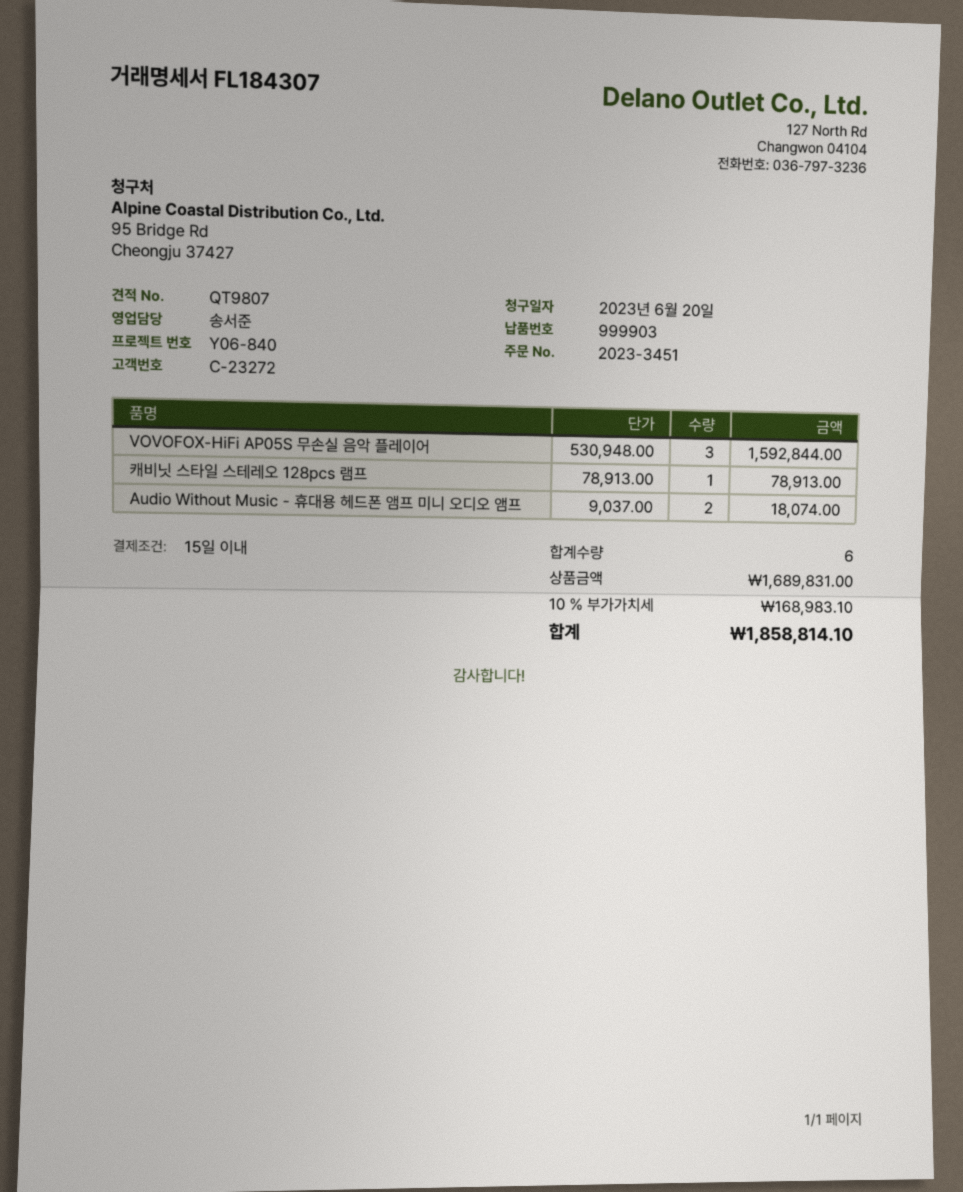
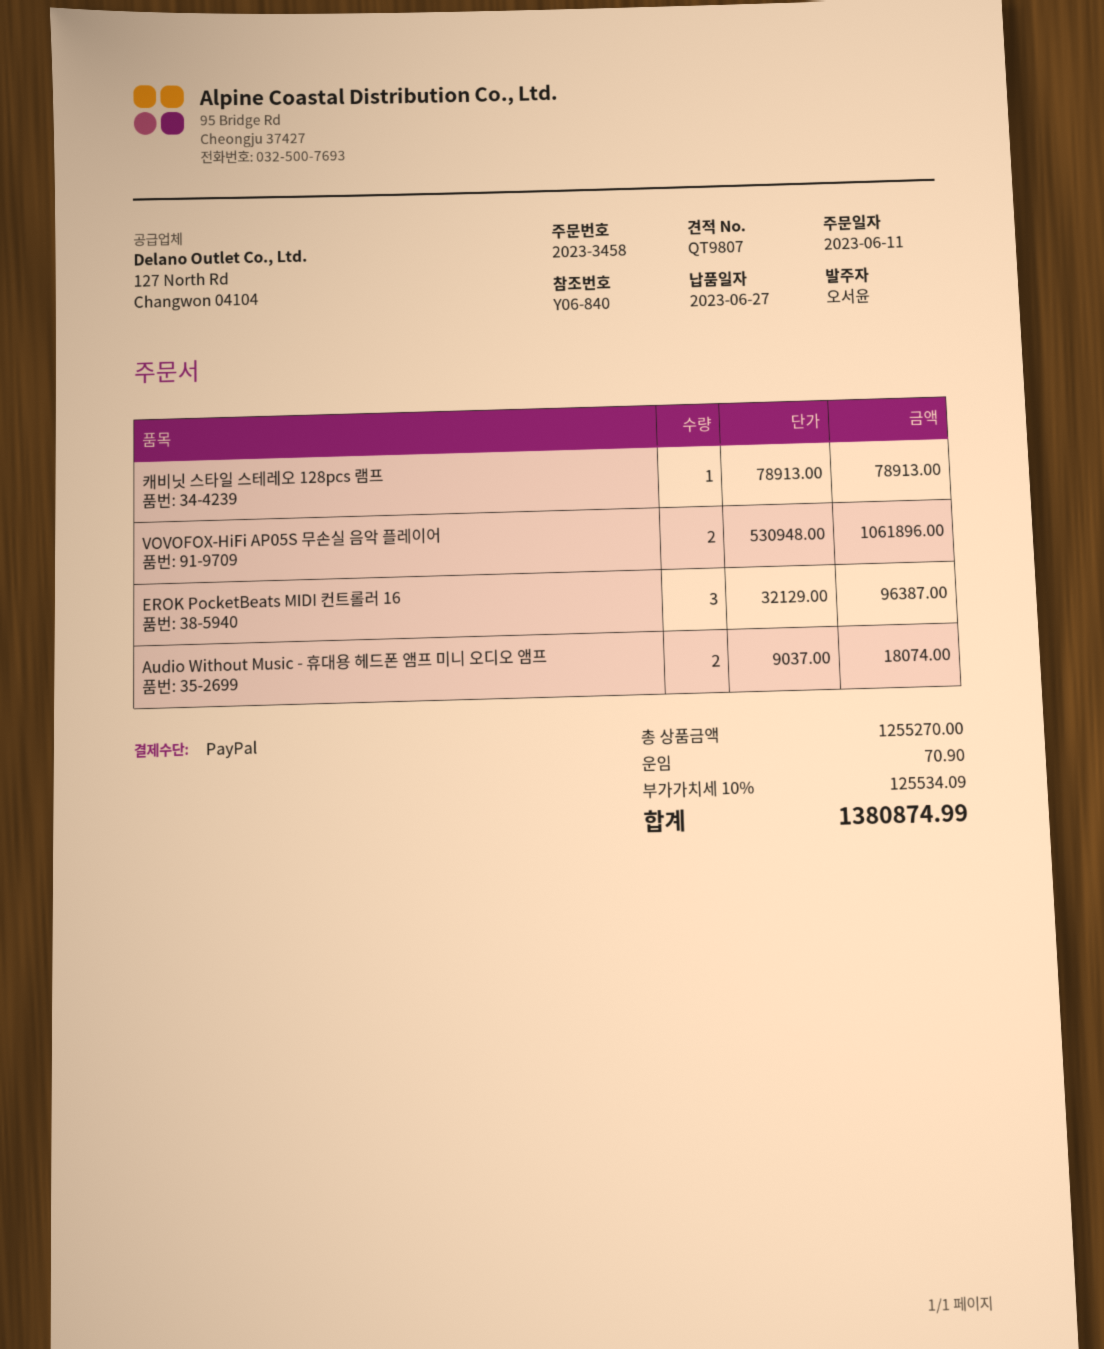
order number: 2023-3451 -> 2023-3458
VOVOFOX-HiFi AP05S 무손실 음악 플레이어: 3 x 530948.00 = 1592844.00 -> 2 x 530948.00 = 1061896.00
EROK PocketBeats MIDI 컨트롤러 16: none -> 3 x 32129.00 = 96387.00
subtotal: 1689831.00 -> 1255270.00
shipping: none -> 70.90
tax: 10% = 168983.10 -> 10% = 125534.09
total: 1858814.10 -> 1380874.99

